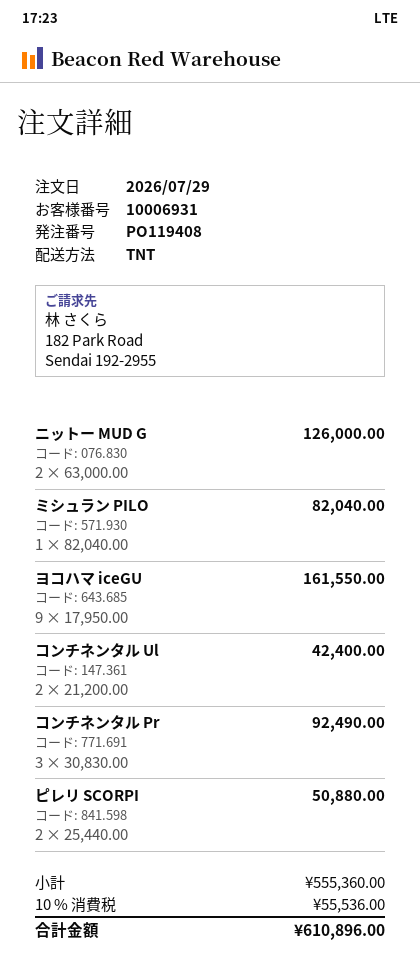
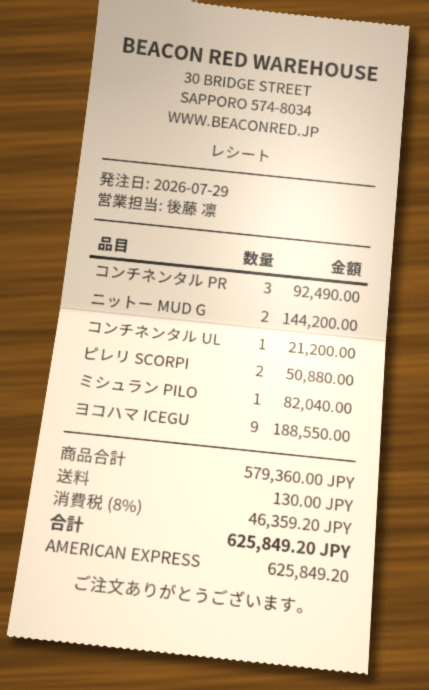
ニットー MUD G: 2 for 126000.00 -> 2 for 144200.00
ヨコハマ iceGU: 9 for 161550.00 -> 9 for 188550.00
コンチネンタル Ul: 2 for 42400.00 -> 1 for 21200.00
subtotal: 555360.00 -> 579360.00
shipping: none -> 130.00
tax: 10% = 55536.00 -> 8% = 46359.20
total: 610896.00 -> 625849.20

